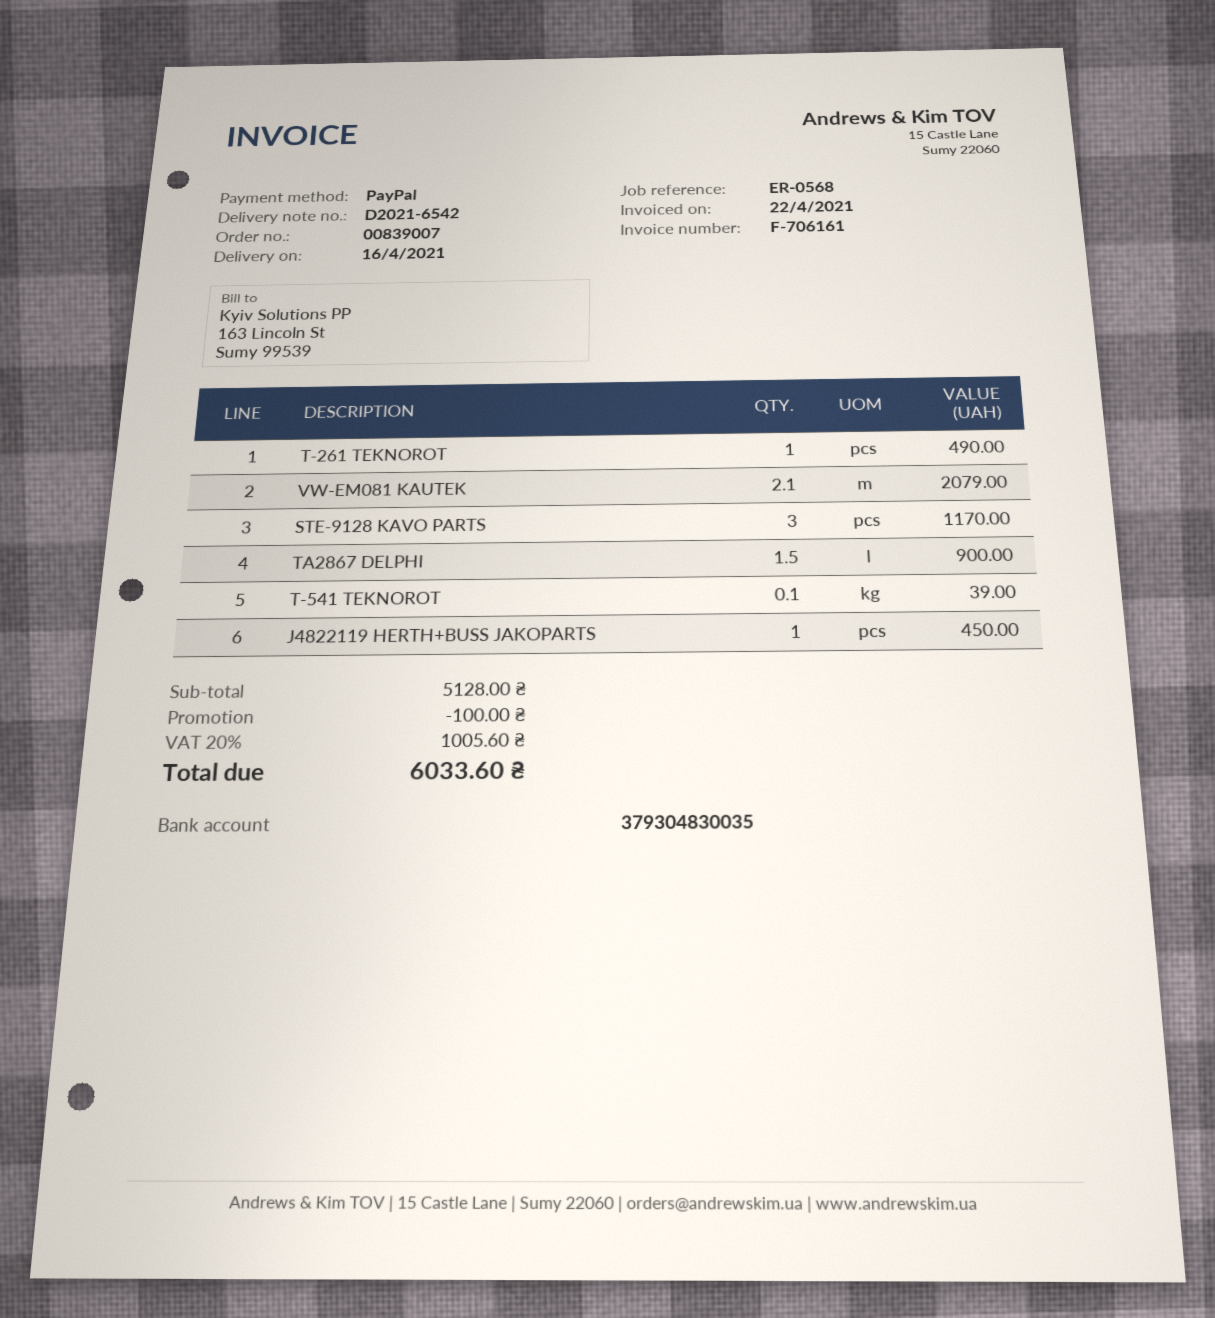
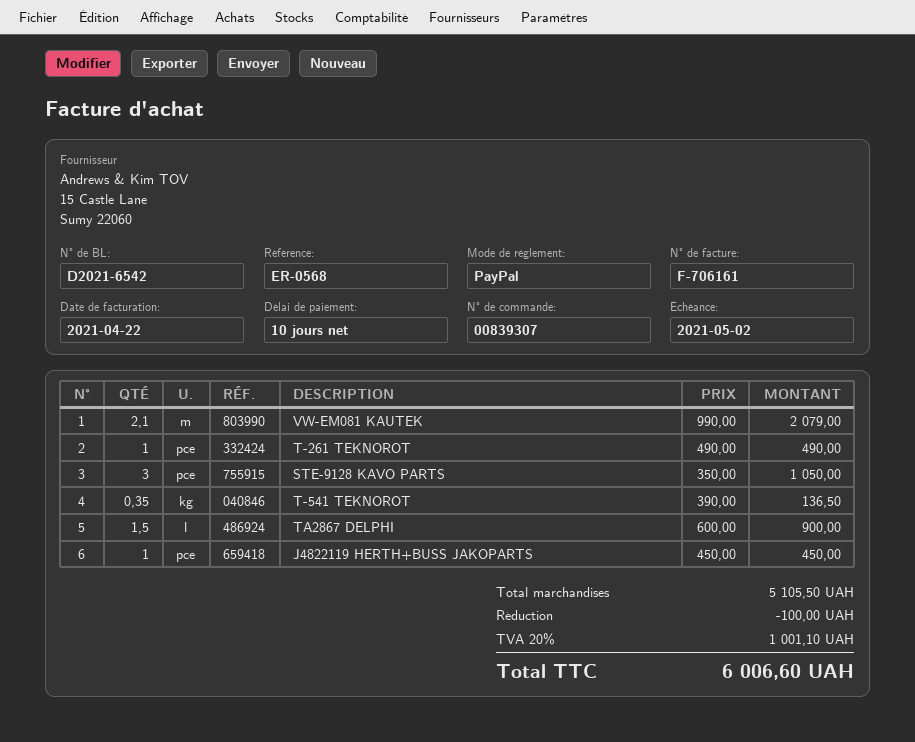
order number: 00839007 -> 00839307
STE-9128 KAVO PARTS: 3 for 1170.00 -> 3 for 1050.00
T-541 TEKNOROT: 0.1 for 39.00 -> 0.35 for 136.50
subtotal: 5128.00 -> 5105.50
tax: 20% = 1005.60 -> 20% = 1001.10
total: 6033.60 -> 6006.60

